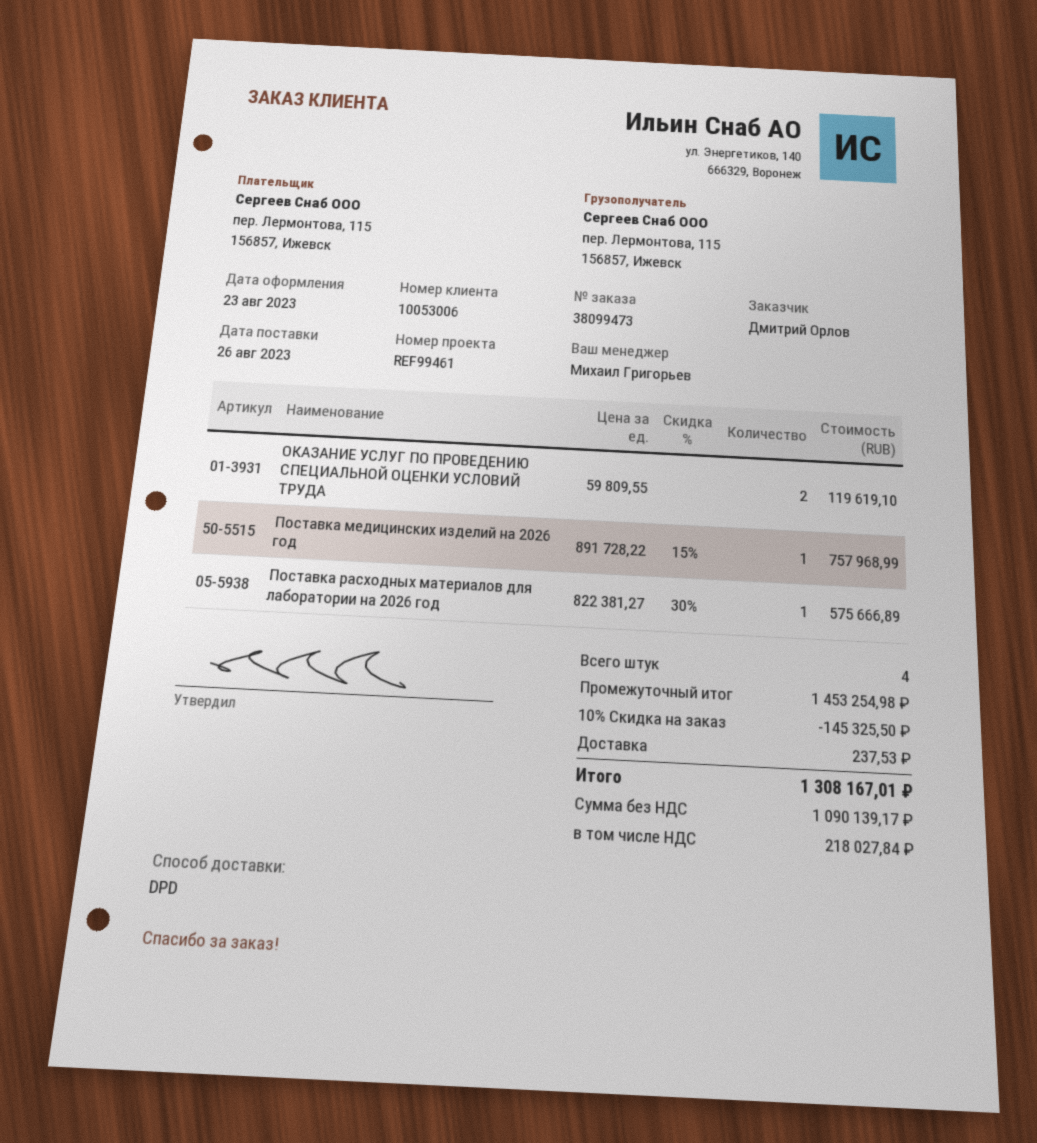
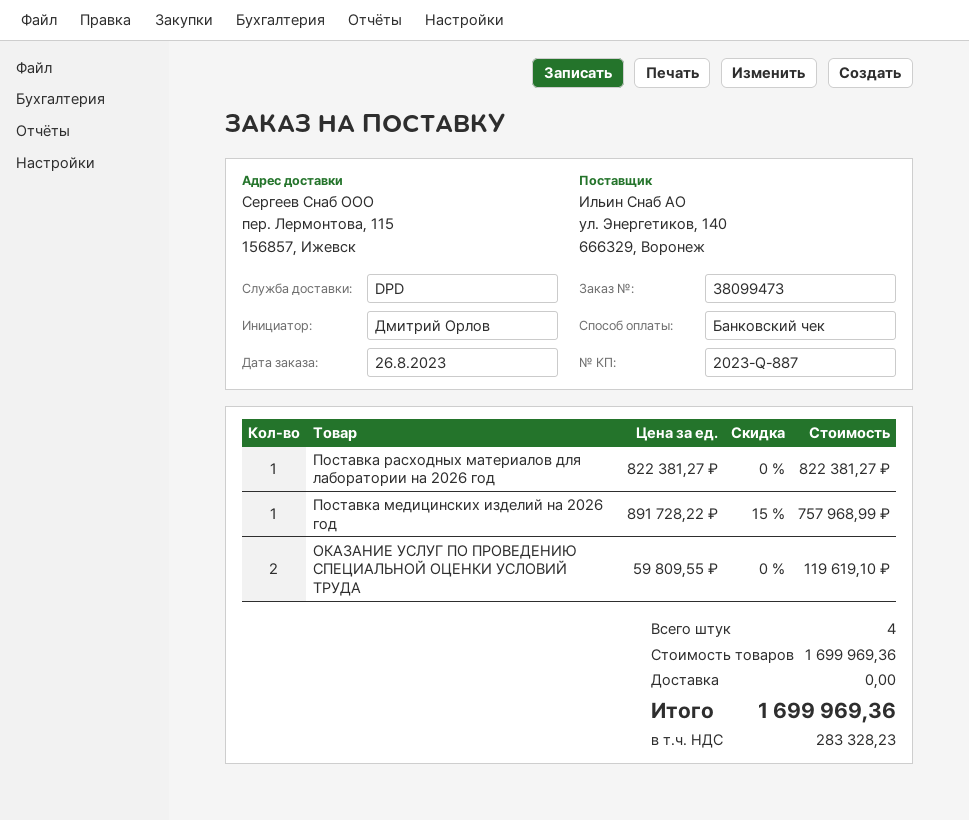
order date: 2023-08-23 -> 2023-08-26
Поставка расходных материалов для лаборатории на 2026 год: 1 x 822381.27 - 30% = 575666.89 -> 1 x 822381.27 = 822381.27
subtotal: 1453254.98 -> 1699969.36
discount: 10% = 145325.50 -> none
shipping: 237.53 -> 0.00
tax: 218027.84 -> 283328.23
total: 1308167.01 -> 1699969.36

